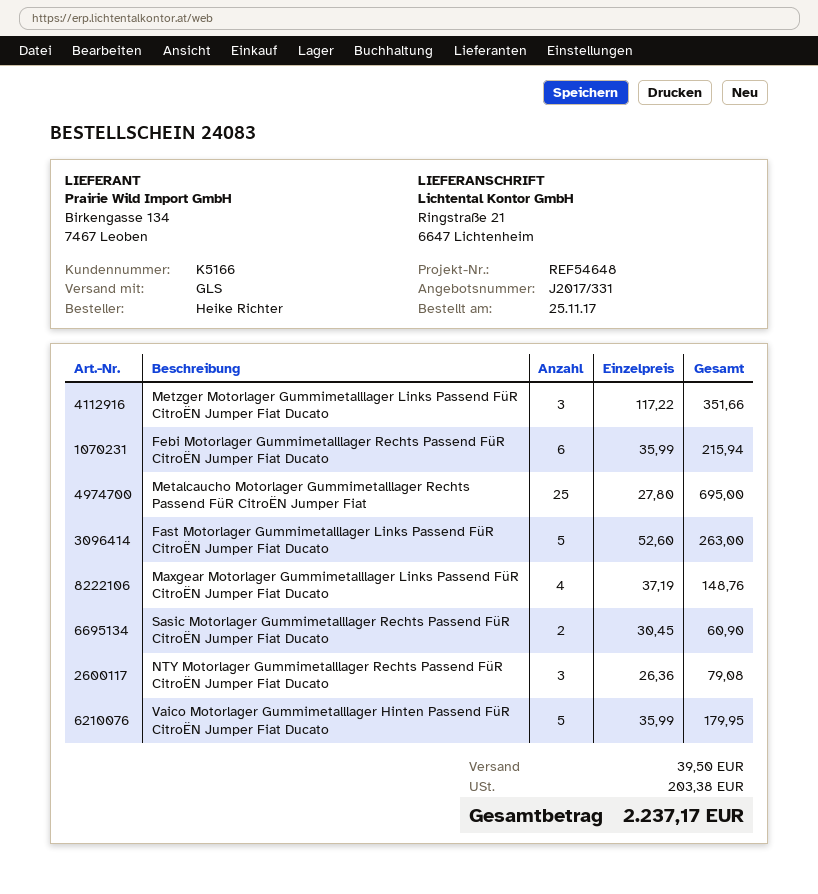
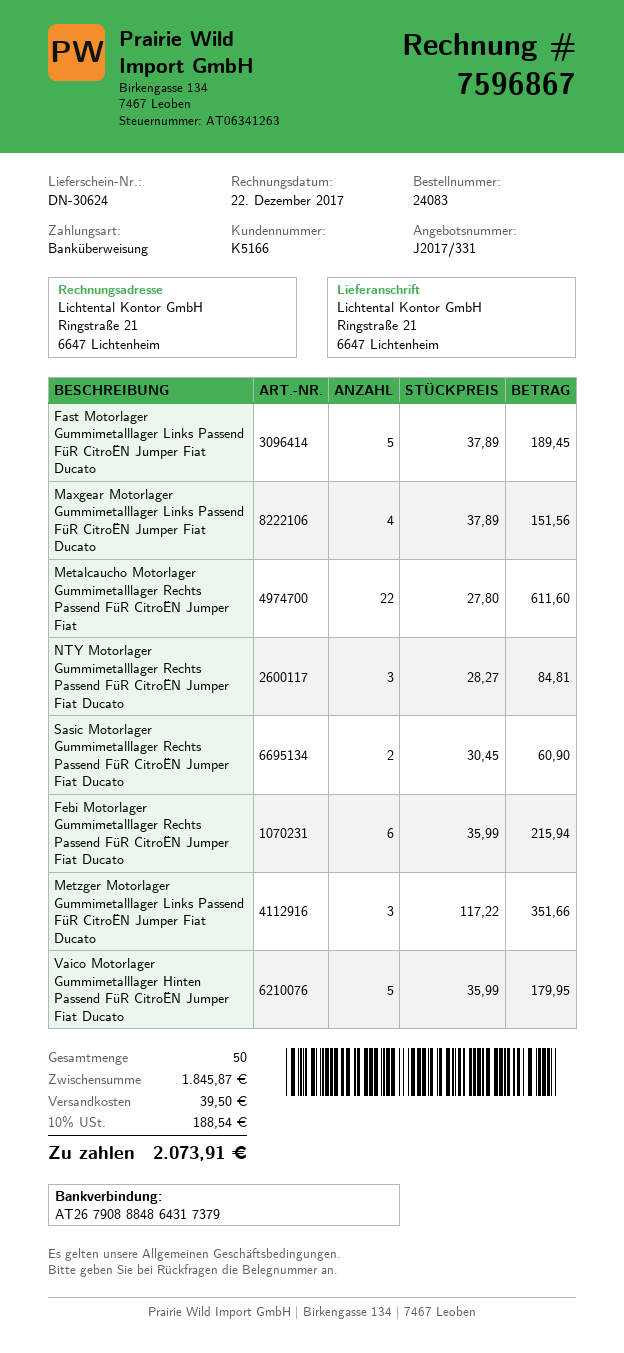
Metalcaucho Motorlager Gummimetalllager Rechts Passend FüR CitroËN Jumper Fiat: 25 x 27.80 = 695.00 -> 22 x 27.80 = 611.60
Fast Motorlager Gummimetalllager Links Passend FüR CitroËN Jumper Fiat Ducato: 5 x 52.60 = 263.00 -> 5 x 37.89 = 189.45
Maxgear Motorlager Gummimetalllager Links Passend FüR CitroËN Jumper Fiat Ducato: 4 x 37.19 = 148.76 -> 4 x 37.89 = 151.56
NTY Motorlager Gummimetalllager Rechts Passend FüR CitroËN Jumper Fiat Ducato: 3 x 26.36 = 79.08 -> 3 x 28.27 = 84.81
tax: 203.38 -> 188.54
total: 2237.17 -> 2073.91

